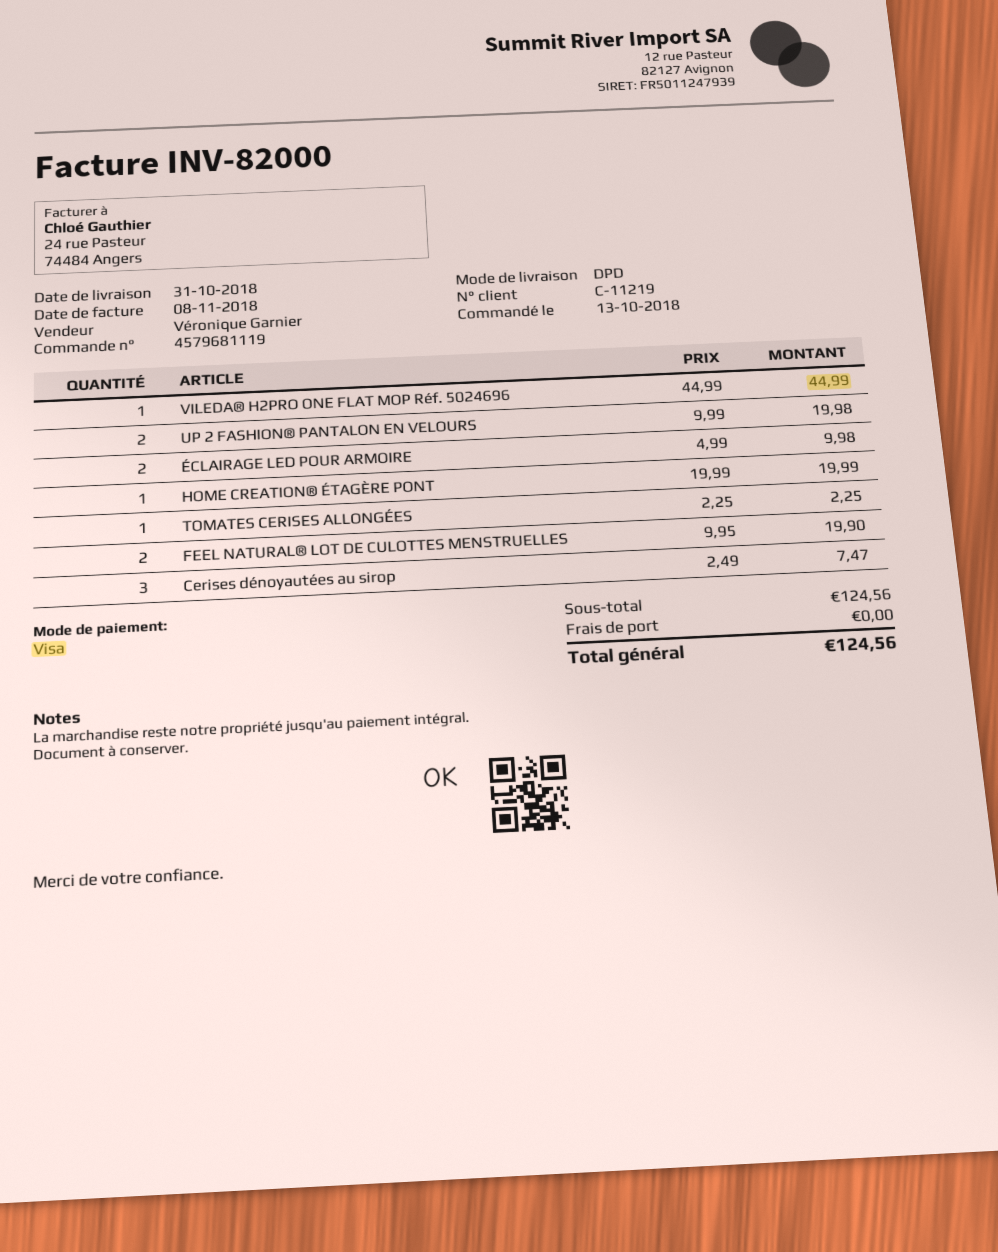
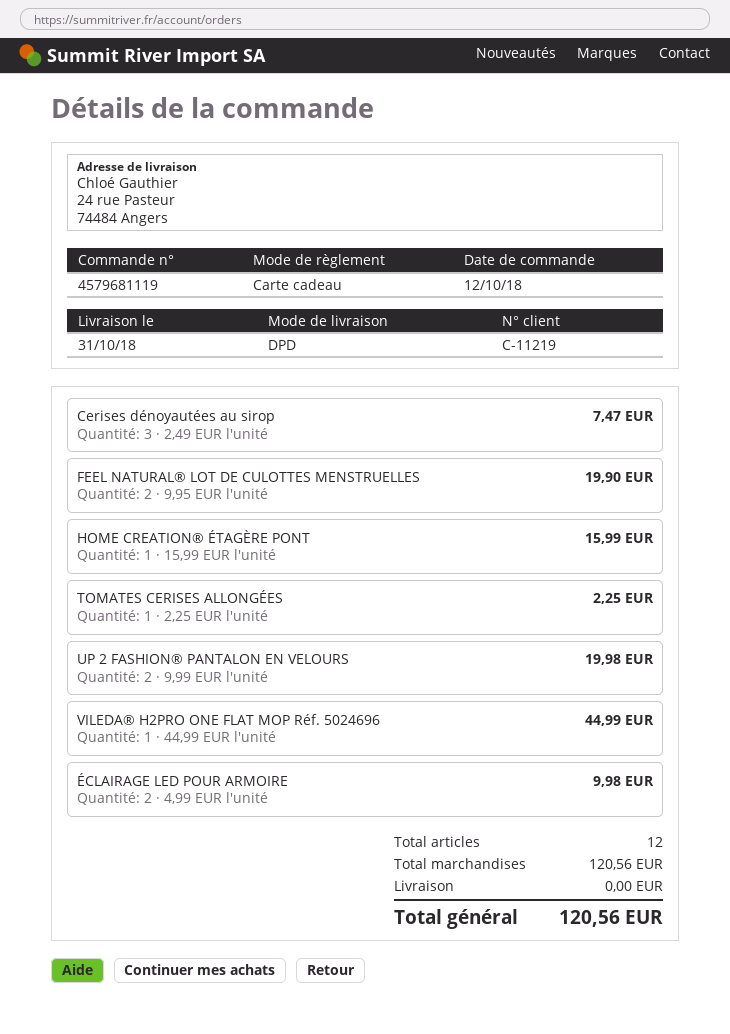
order date: 2018-10-13 -> 2018-10-12
payment method: Visa -> gift card
HOME CREATION® ÉTAGÈRE PONT: 1 x 19.99 = 19.99 -> 1 x 15.99 = 15.99
subtotal: 124.56 -> 120.56
total: 124.56 -> 120.56

